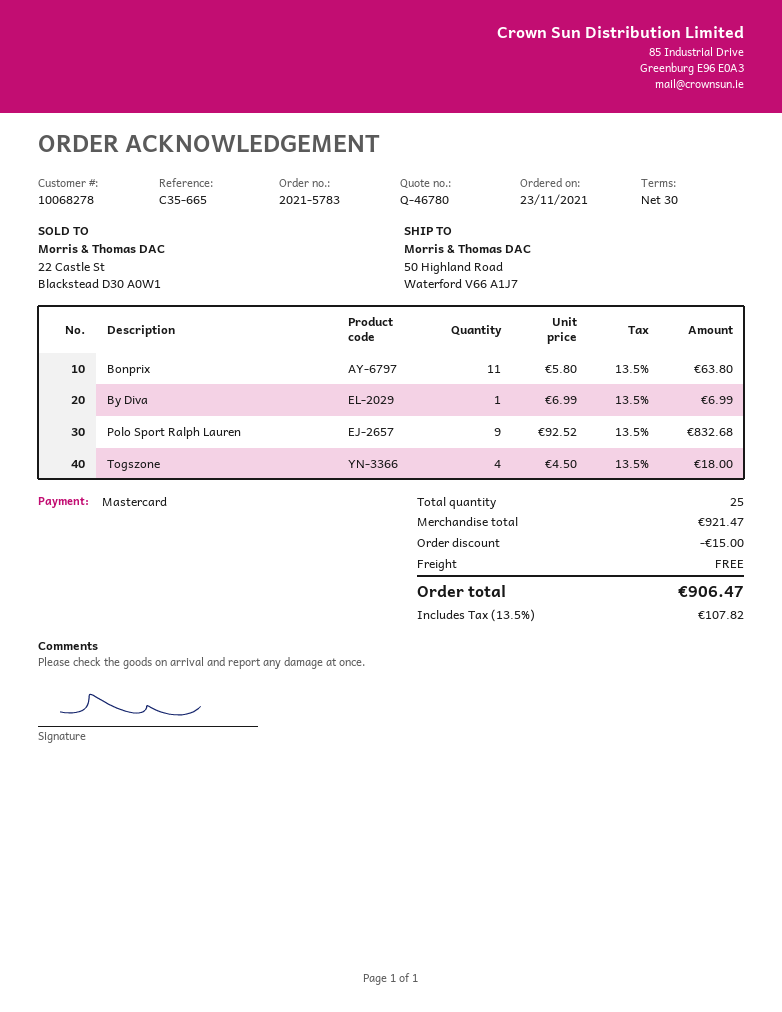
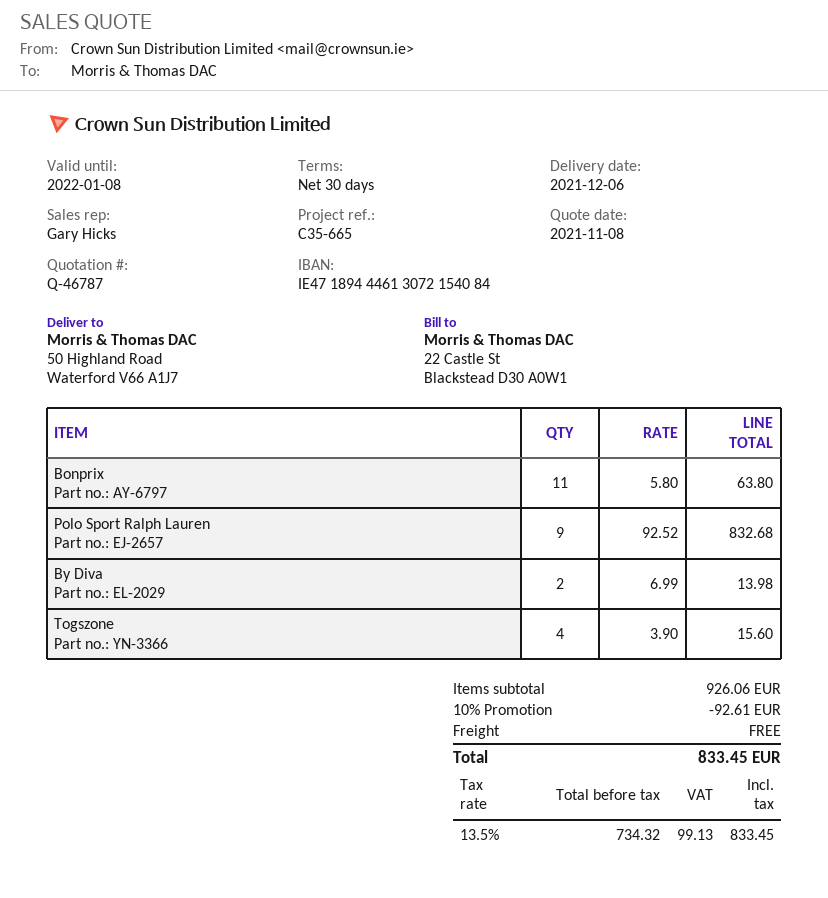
quote number: Q-46780 -> Q-46787
By Diva: 1 x 6.99 = 6.99 -> 2 x 6.99 = 13.98
Togszone: 4 x 4.50 = 18.00 -> 4 x 3.90 = 15.60
subtotal: 921.47 -> 926.06
discount: 15.00 -> 92.61
tax: 13.5% = 107.82 -> 13.5% = 99.13
total: 906.47 -> 833.45

